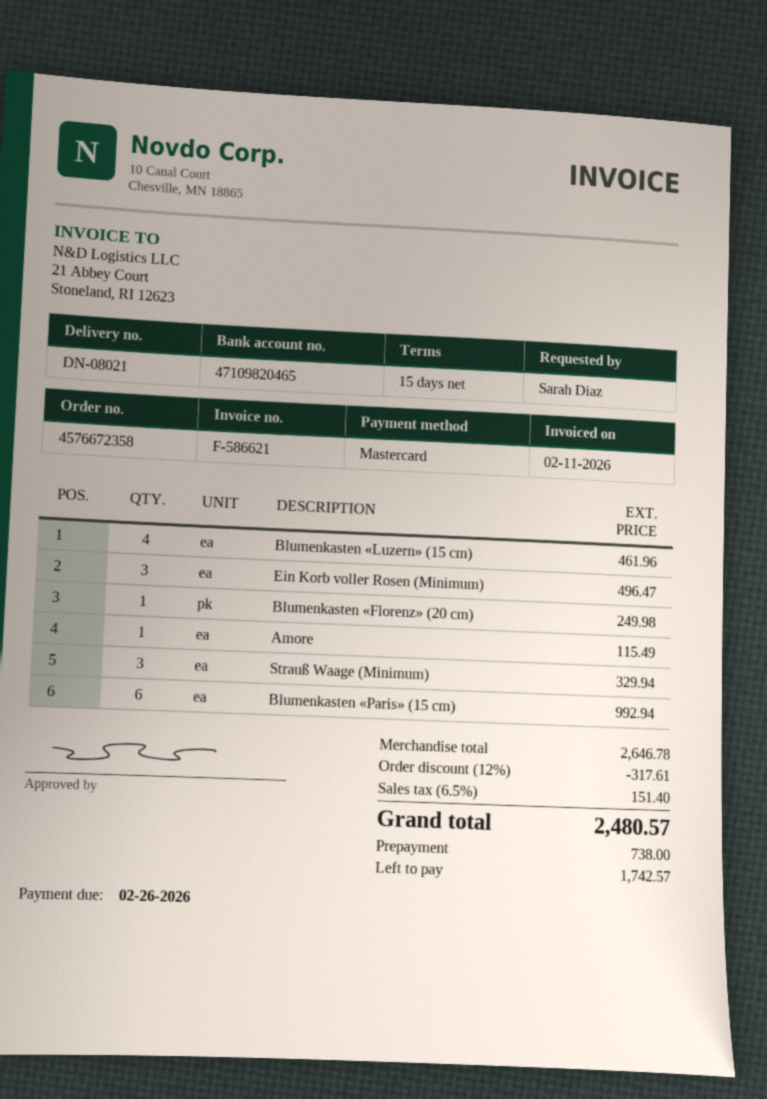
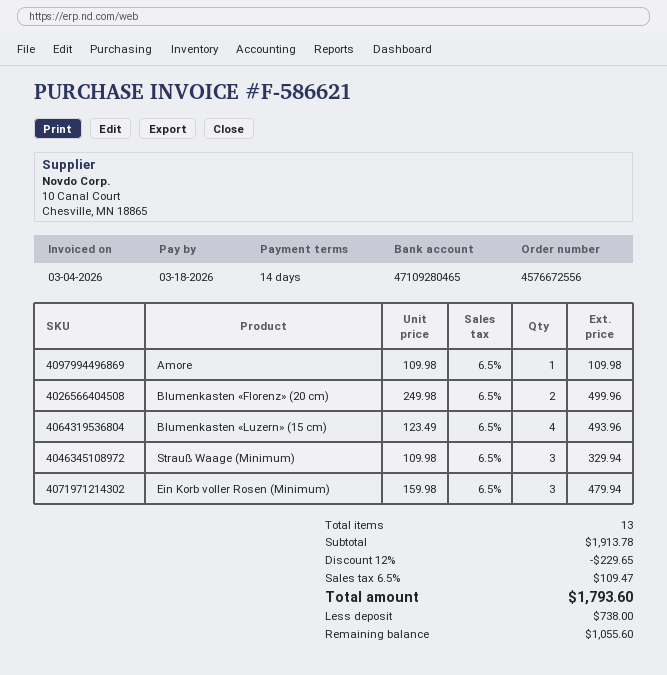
order number: 4576672358 -> 4576672556
invoice date: 2026-02-11 -> 2026-03-04
payment terms: 15 days -> 14 days
due date: 2026-02-26 -> 2026-03-18
bank account: 47109820465 -> 47109280465
Blumenkasten «Luzern» (15 cm): 4 for 461.96 -> 4 for 493.96
Ein Korb voller Rosen (Minimum): 3 for 496.47 -> 3 for 479.94
Blumenkasten «Florenz» (20 cm): 1 for 249.98 -> 2 for 499.96
Amore: 1 for 115.49 -> 1 for 109.98
Blumenkasten «Paris» (15 cm): 6 for 992.94 -> none
subtotal: 2646.78 -> 1913.78
discount: 12% = 317.61 -> 12% = 229.65
tax: 6.5% = 151.40 -> 6.5% = 109.47
total: 2480.57 -> 1793.60
balance: 1742.57 -> 1055.60

